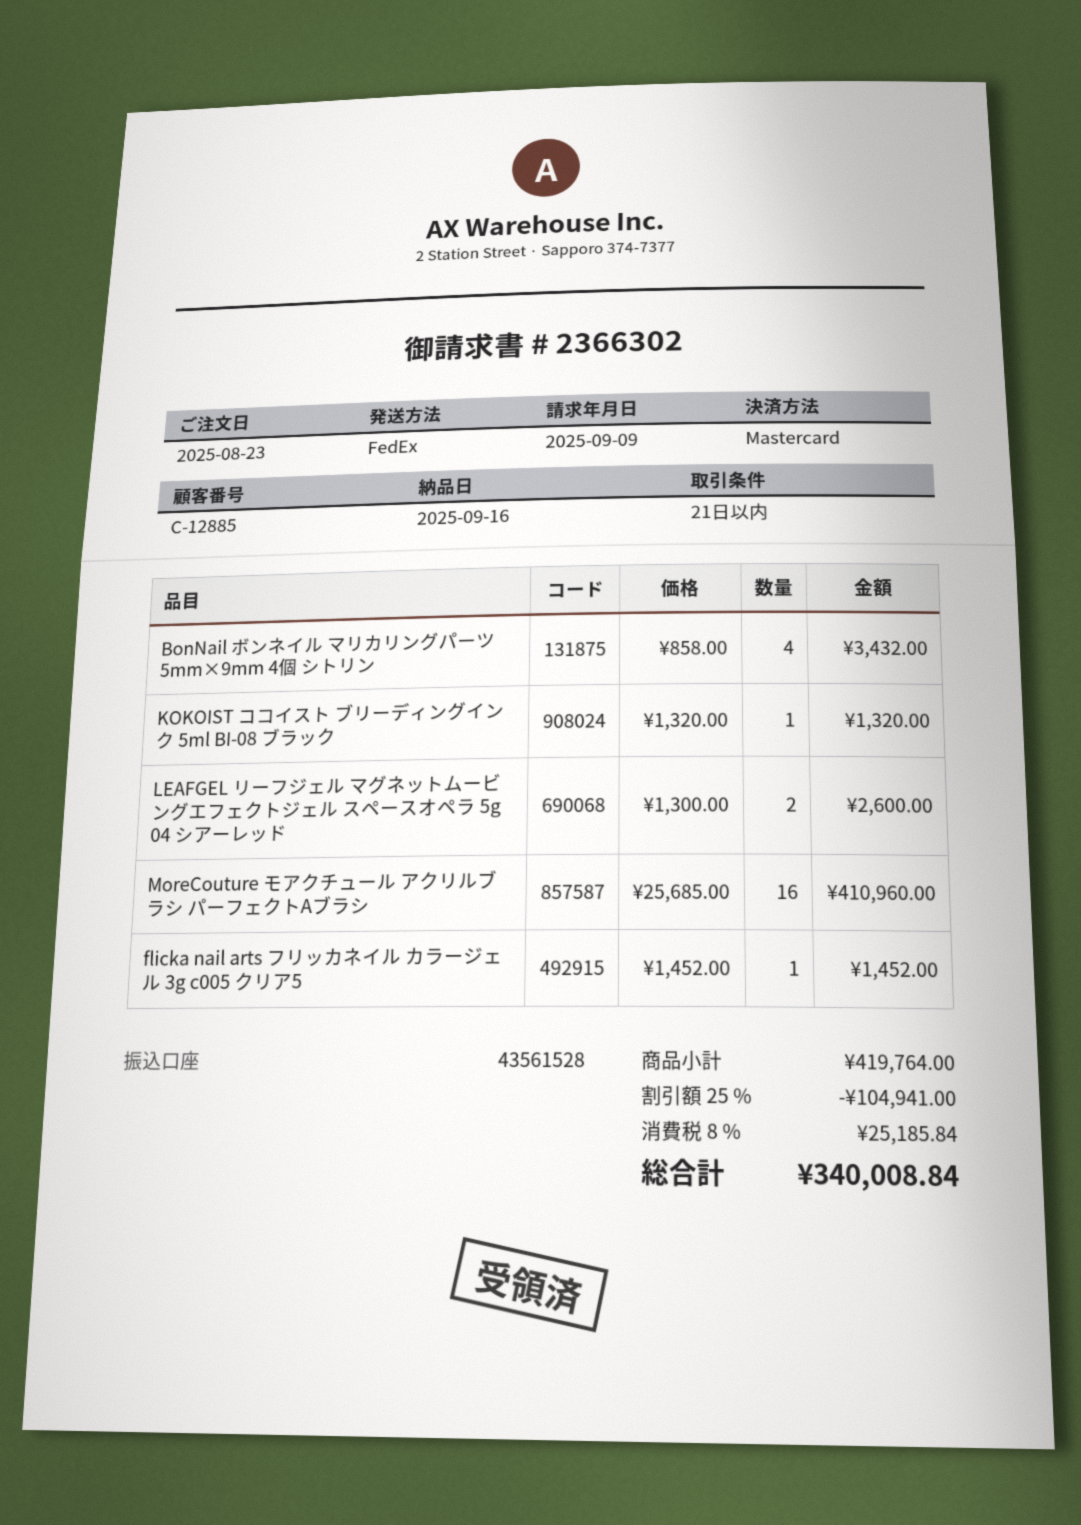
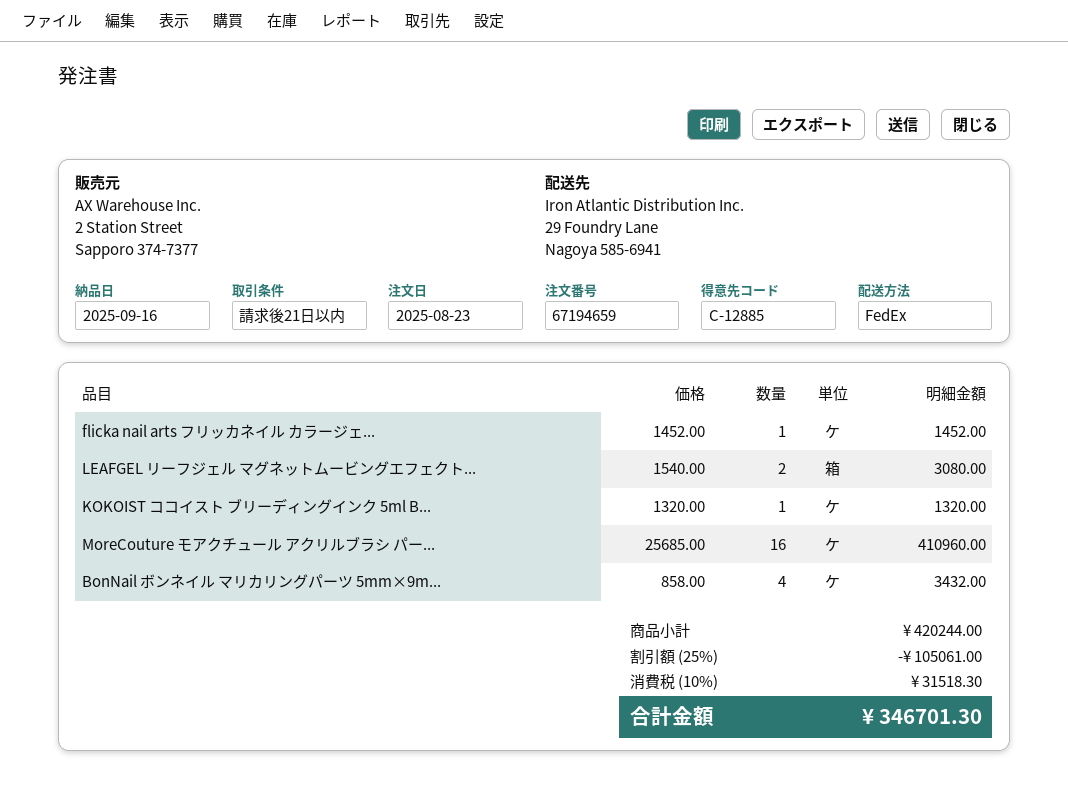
LEAFGEL リーフジェル マグネットムービングエフェクトジェル スペースオペラ 5g 04 シアーレッド: 2 x 1300.00 = 2600.00 -> 2 x 1540.00 = 3080.00
subtotal: 419764.00 -> 420244.00
discount: 25% = 104941.00 -> 25% = 105061.00
tax: 8% = 25185.84 -> 10% = 31518.30
total: 340008.84 -> 346701.30

